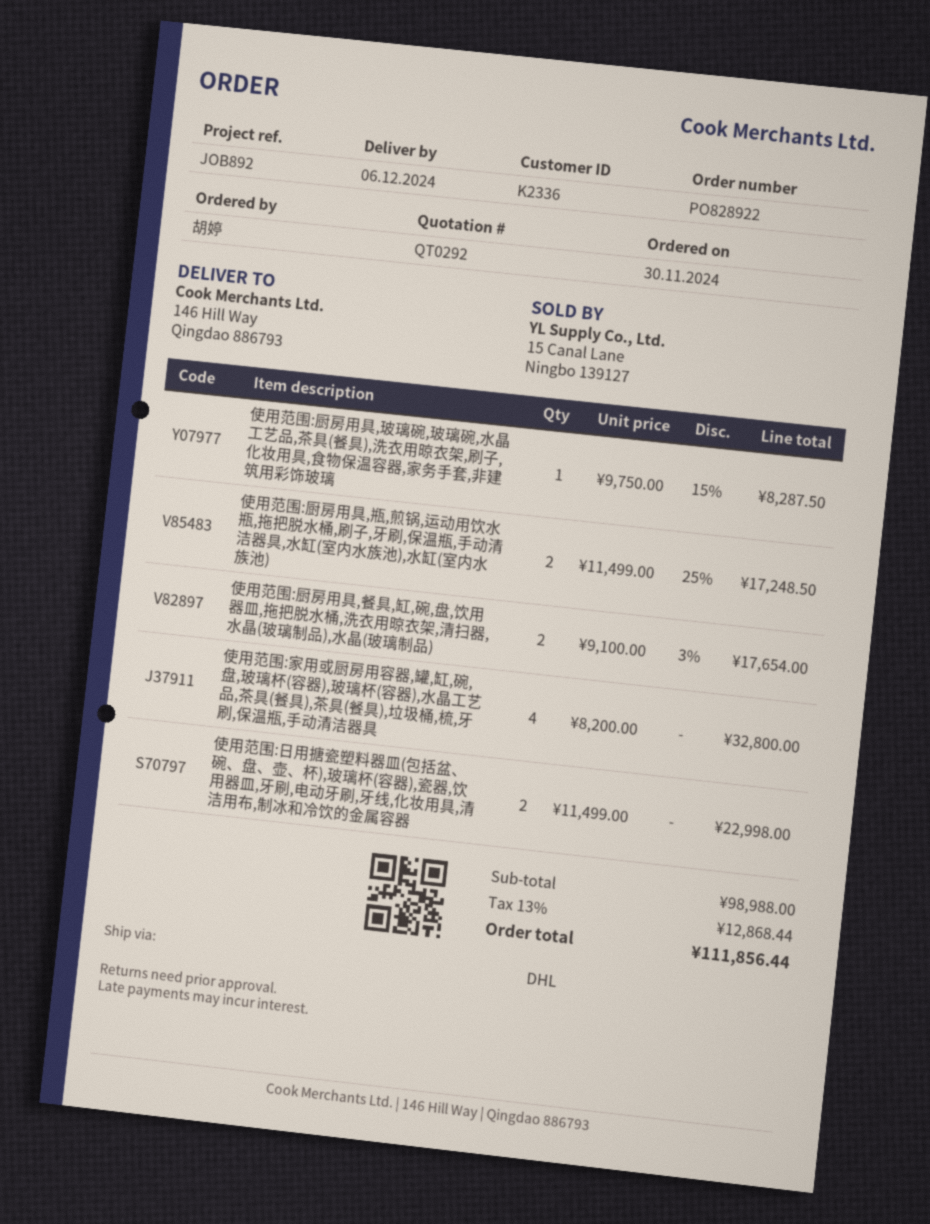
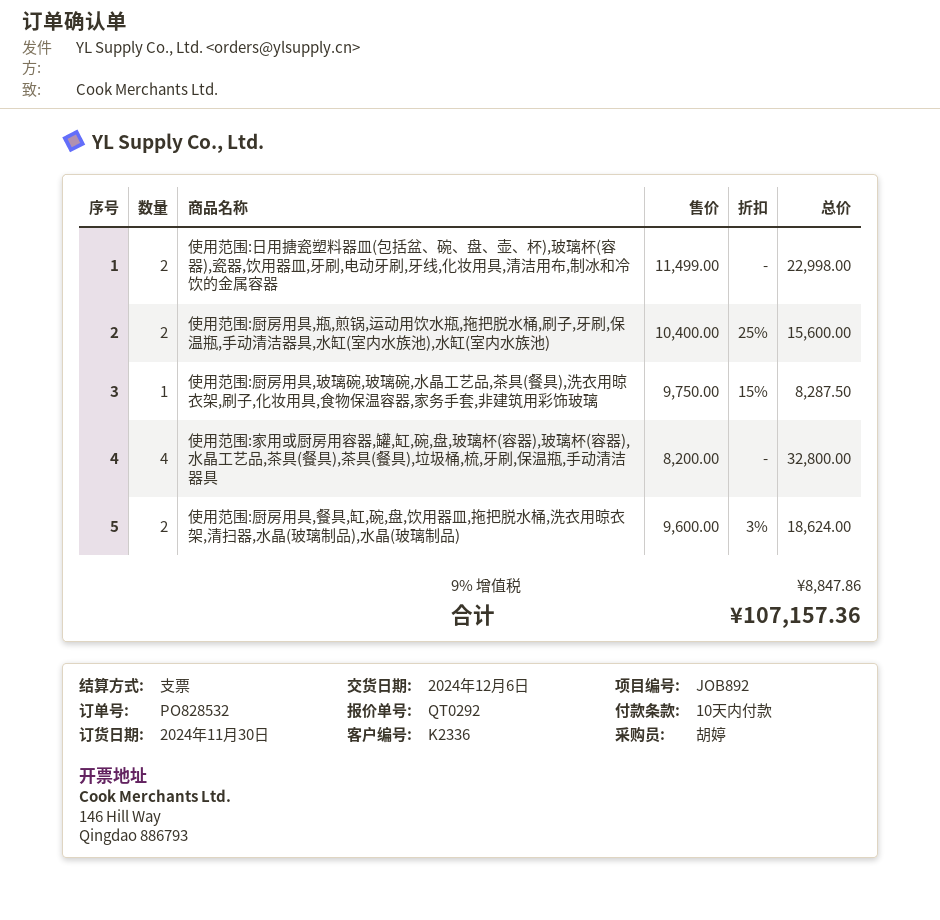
order number: PO828922 -> PO828532
使用范围:厨房用具,瓶,煎锅,运动用饮水瓶,拖把脱水桶,刷子,牙刷,保温瓶,手动清洁器具,水缸(室内水族池),水缸(室内水族池): 2 x 11499.00 - 25% = 17248.50 -> 2 x 10400.00 - 25% = 15600.00
使用范围:厨房用具,餐具,缸,碗,盘,饮用器皿,拖把脱水桶,洗衣用晾衣架,清扫器,水晶(玻璃制品),水晶(玻璃制品): 2 x 9100.00 - 3% = 17654.00 -> 2 x 9600.00 - 3% = 18624.00
tax: 13% = 12868.44 -> 9% = 8847.86
total: 111856.44 -> 107157.36

